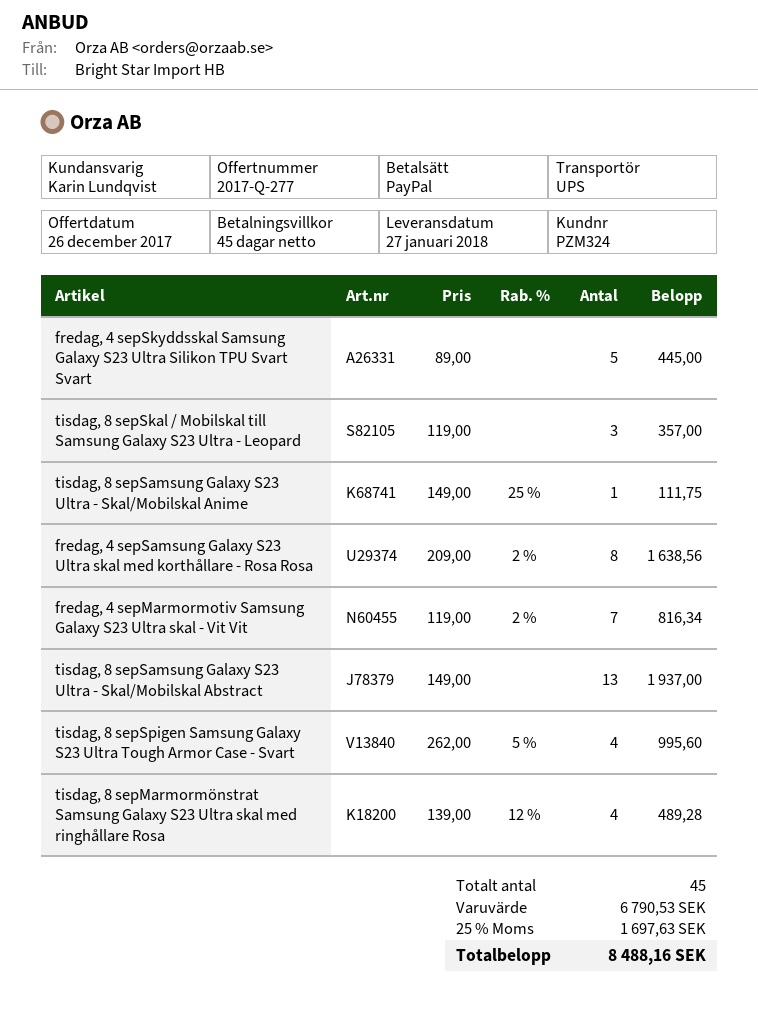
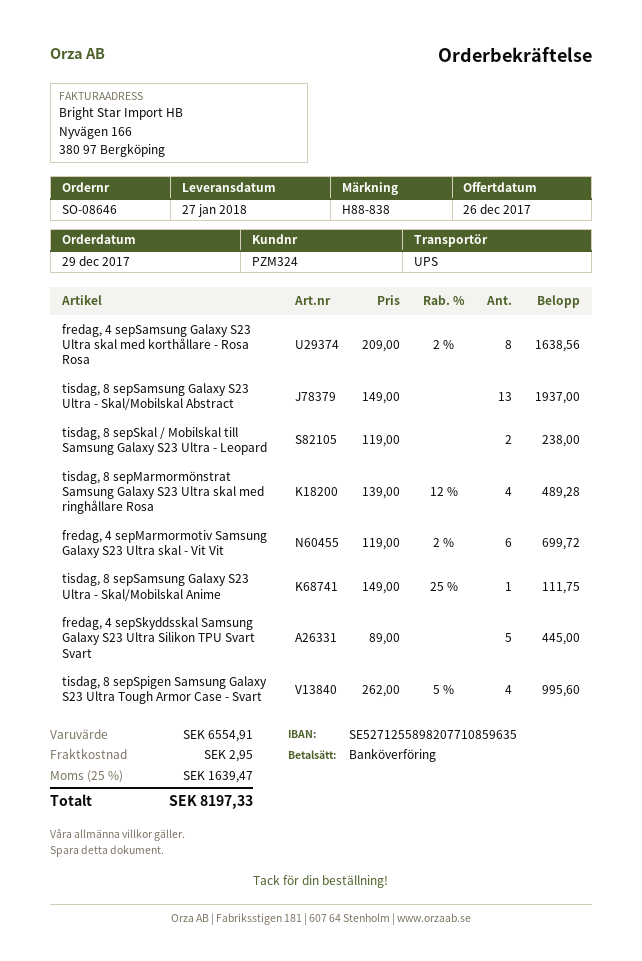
payment method: PayPal -> bank transfer
tisdag, 8 sepSkal / Mobilskal till Samsung Galaxy S23 Ultra - Leopard: 3 x 119.00 = 357.00 -> 2 x 119.00 = 238.00
fredag, 4 sepMarmormotiv Samsung Galaxy S23 Ultra skal - Vit Vit: 7 x 119.00 - 2% = 816.34 -> 6 x 119.00 - 2% = 699.72
subtotal: 6790.53 -> 6554.91
shipping: none -> 2.95
tax: 25% = 1697.63 -> 25% = 1639.47
total: 8488.16 -> 8197.33

